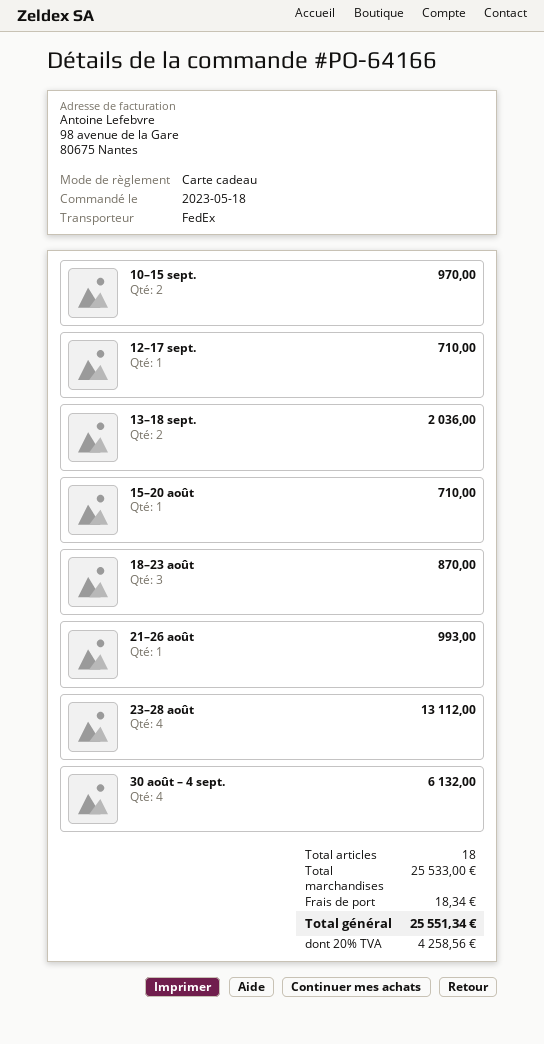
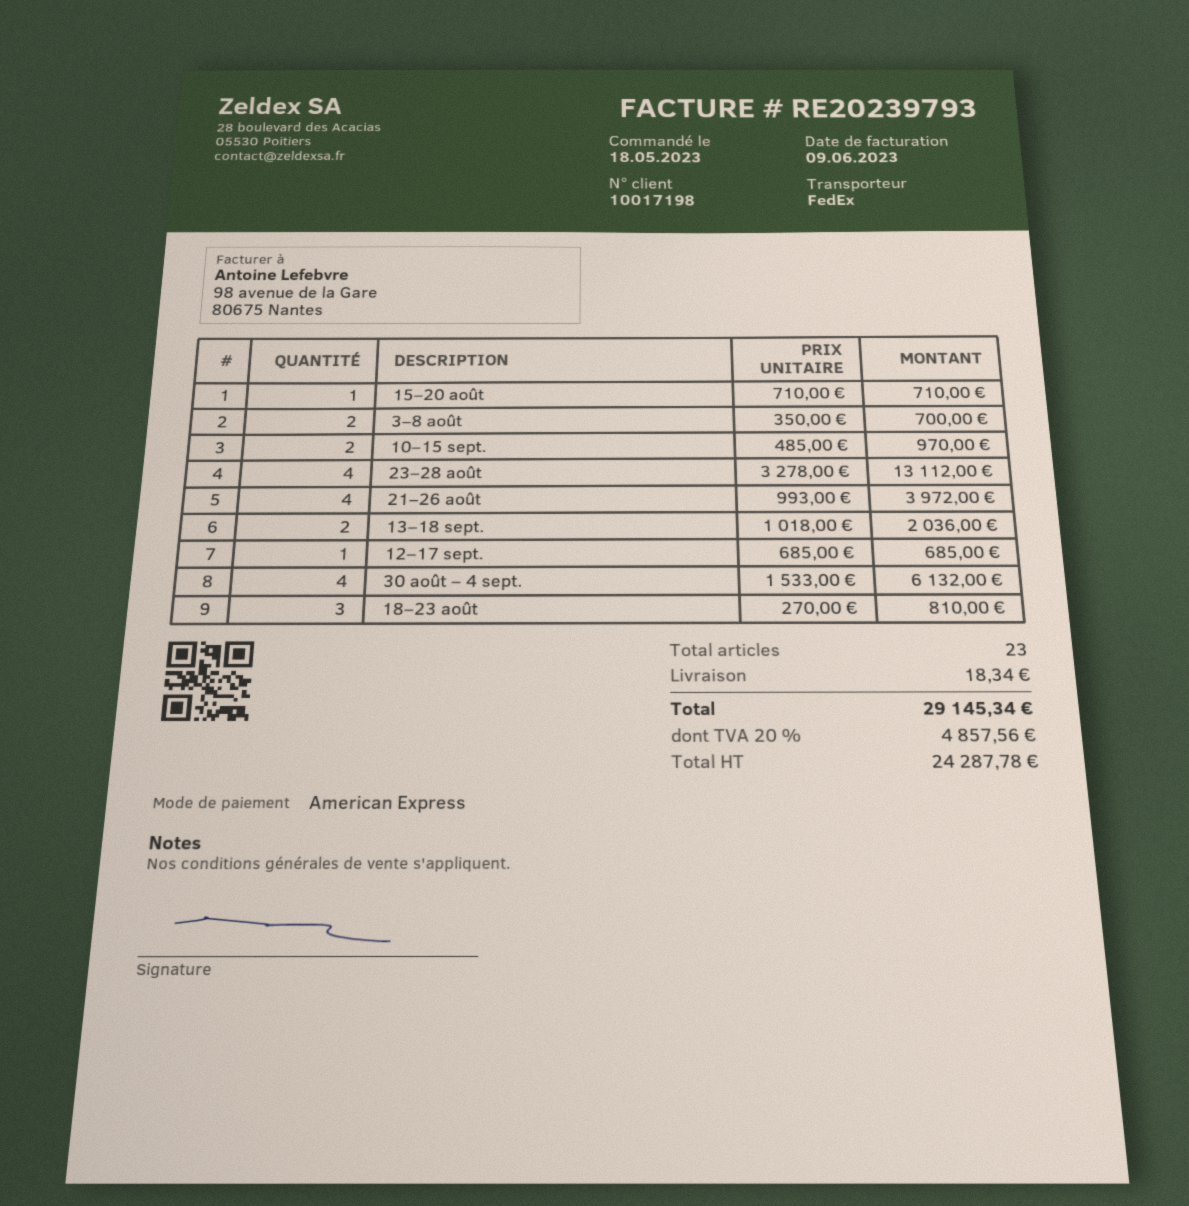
payment method: gift card -> American Express
12–17 sept.: 1 for 710.00 -> 1 for 685.00
18–23 août: 3 for 870.00 -> 3 for 810.00
21–26 août: 1 for 993.00 -> 4 for 3972.00
3–8 août: none -> 2 for 700.00
total quantity: 18 -> 23
tax: 20% = 4258.56 -> 20% = 4857.56
total: 25551.34 -> 29145.34

